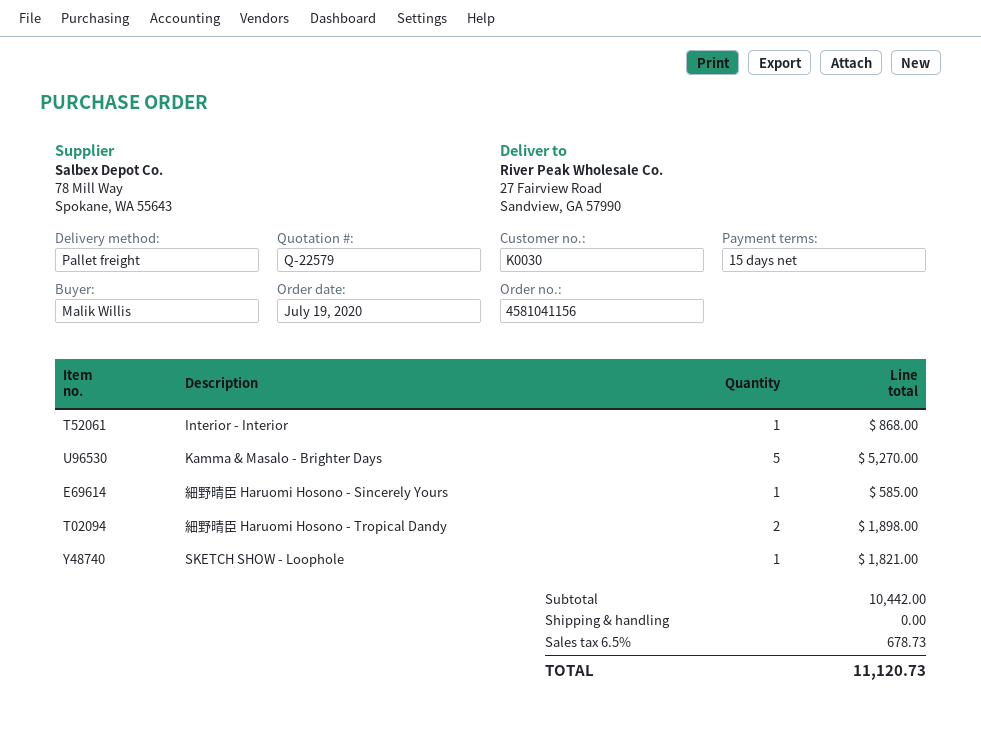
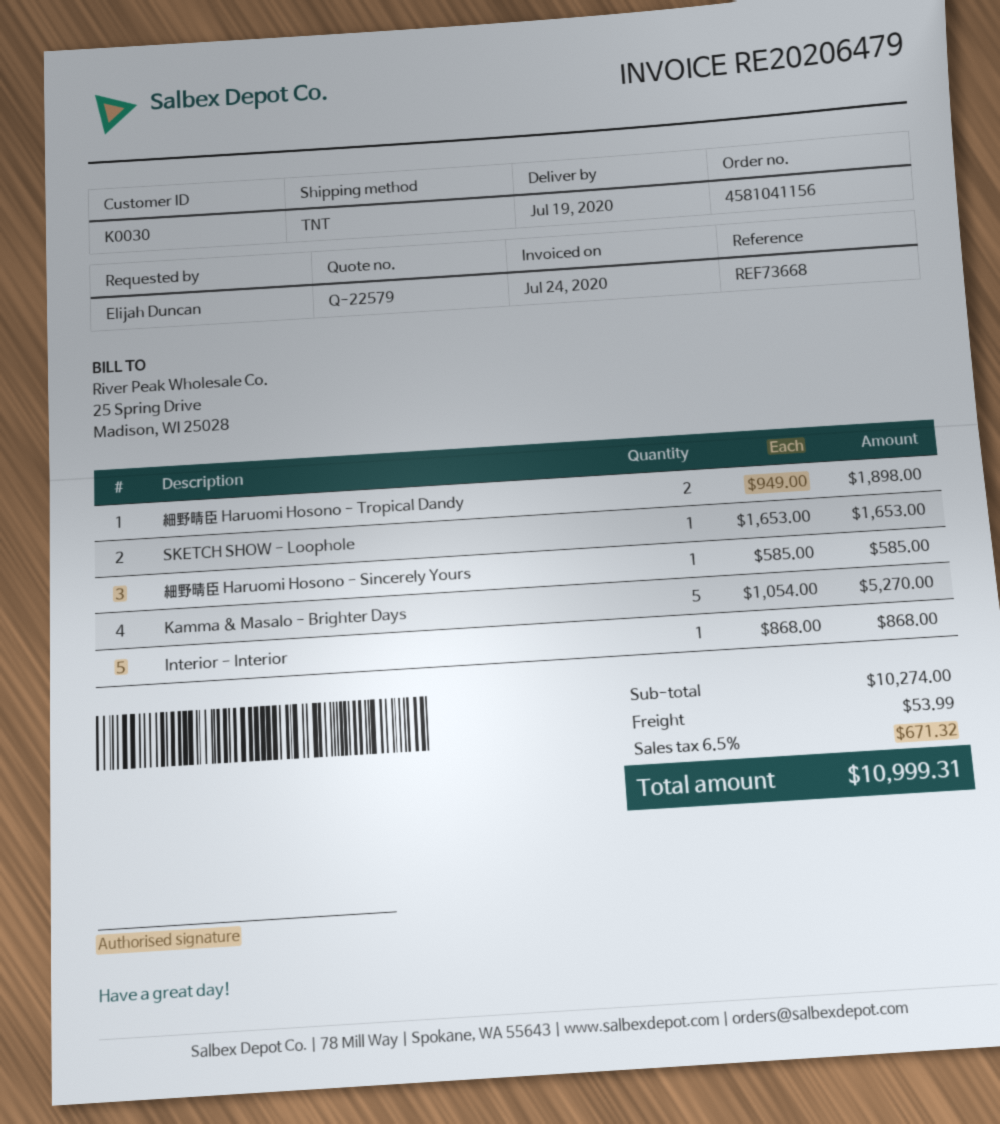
ordered by: Malik Willis -> Elijah Duncan
shipping method: pallet freight -> TNT
SKETCH SHOW - Loophole: 1 for 1821.00 -> 1 for 1653.00
subtotal: 10442.00 -> 10274.00
shipping: 0.00 -> 53.99
tax: 6.5% = 678.73 -> 6.5% = 671.32
total: 11120.73 -> 10999.31

